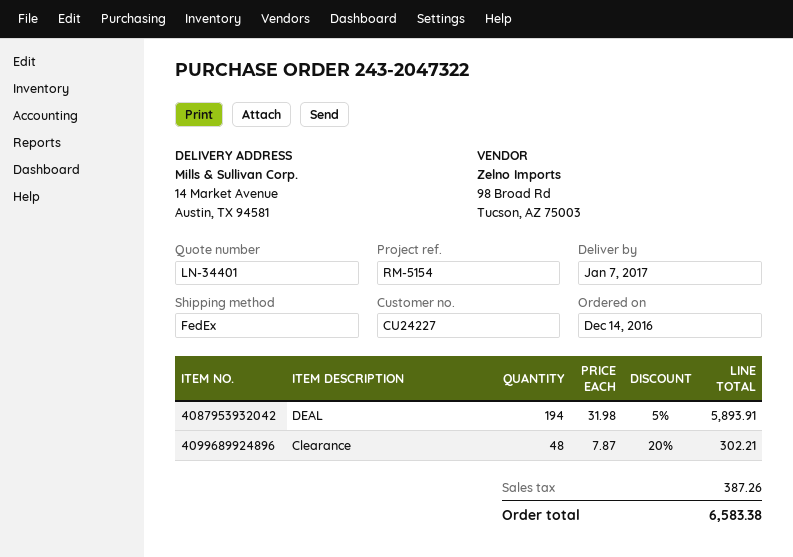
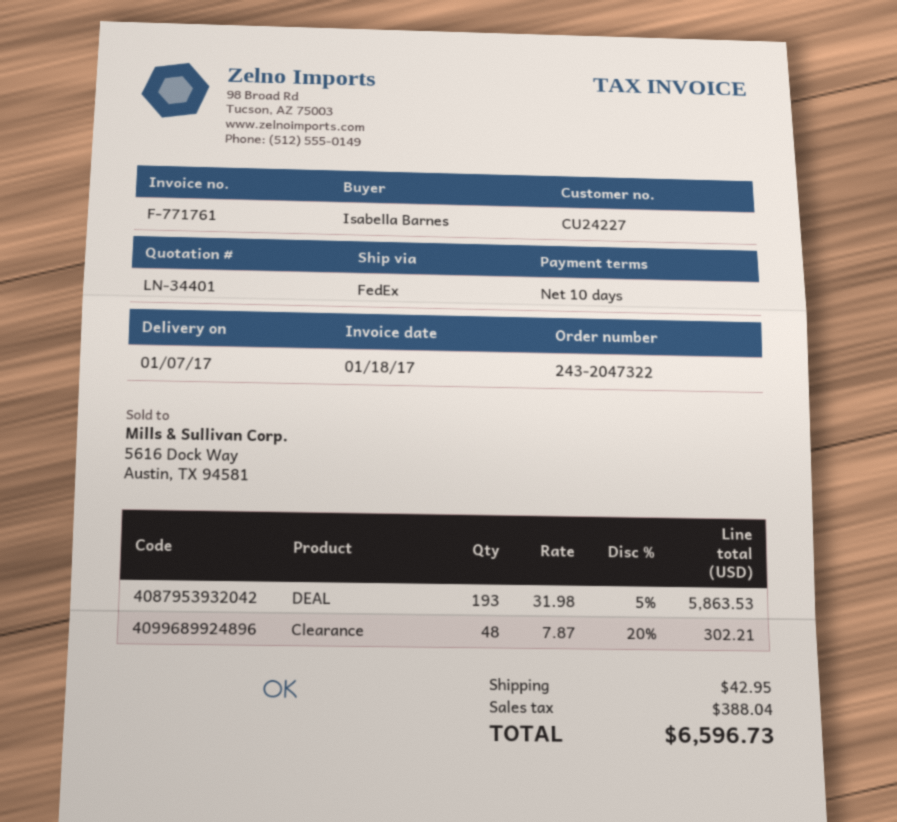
DEAL: 194 x 31.98 - 5% = 5893.91 -> 193 x 31.98 - 5% = 5863.53
shipping: none -> 42.95
tax: 387.26 -> 388.04
total: 6583.38 -> 6596.73

